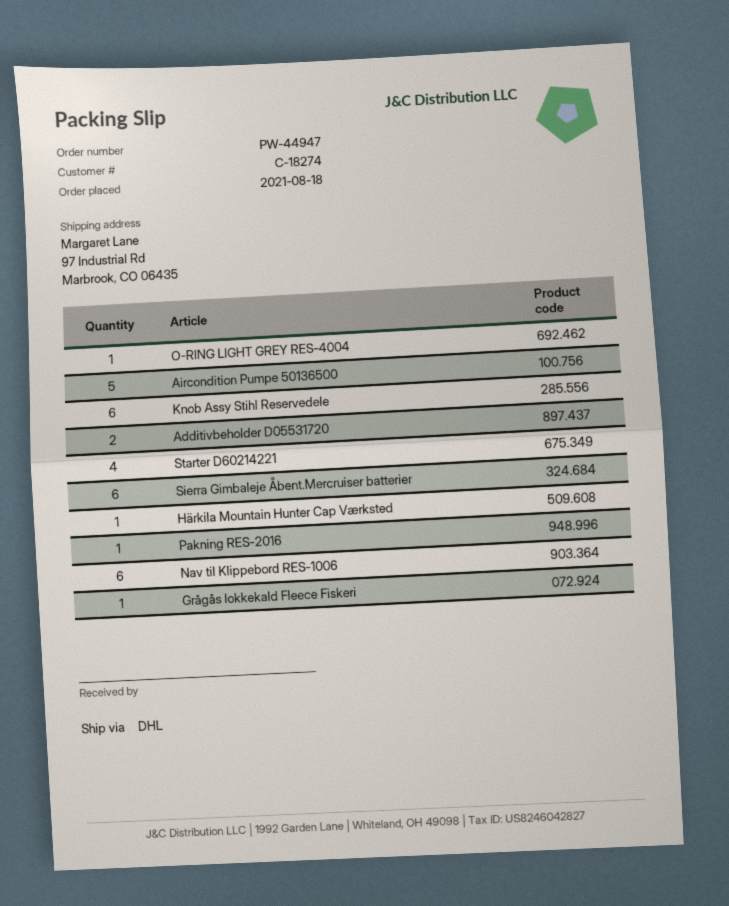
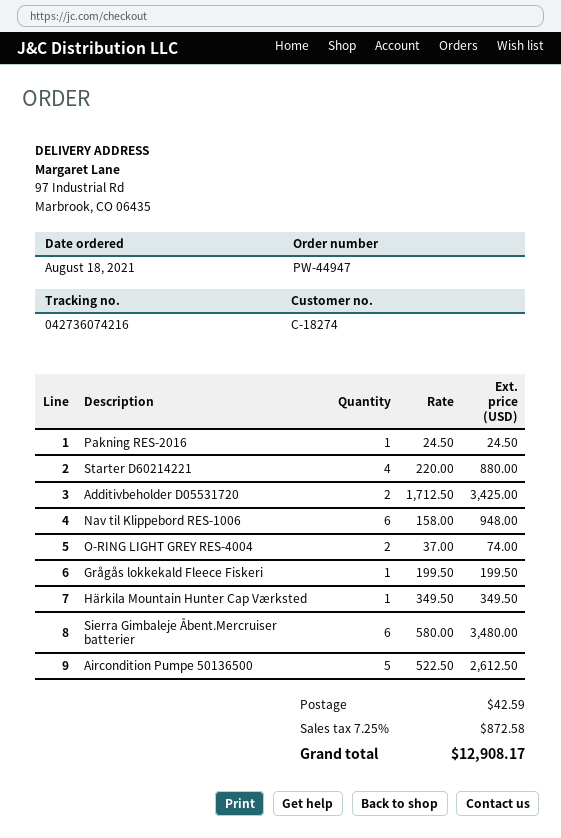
O-RING LIGHT GREY RES-4004: 1 -> 2
Knob Assy Stihl Reservedele: 6 -> none

